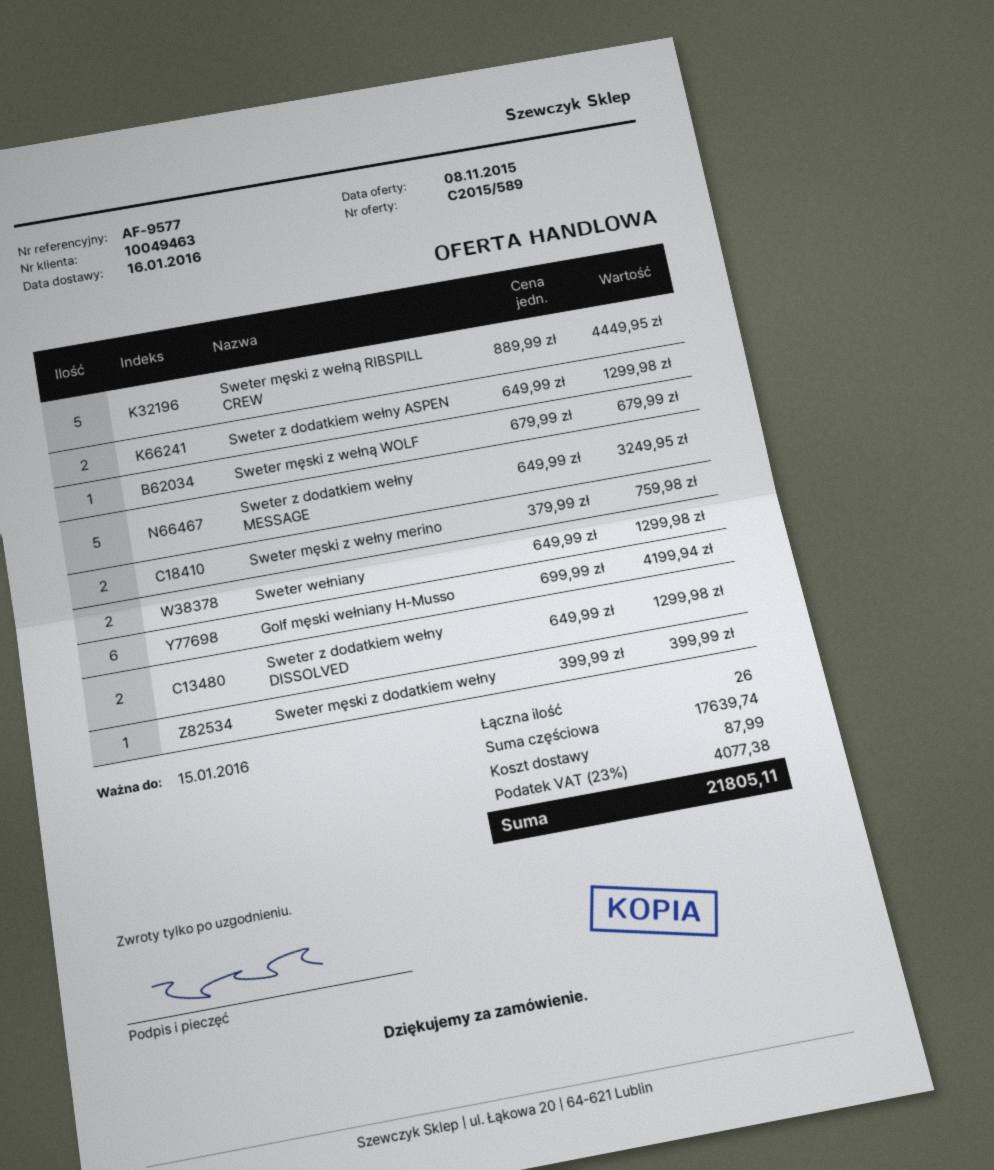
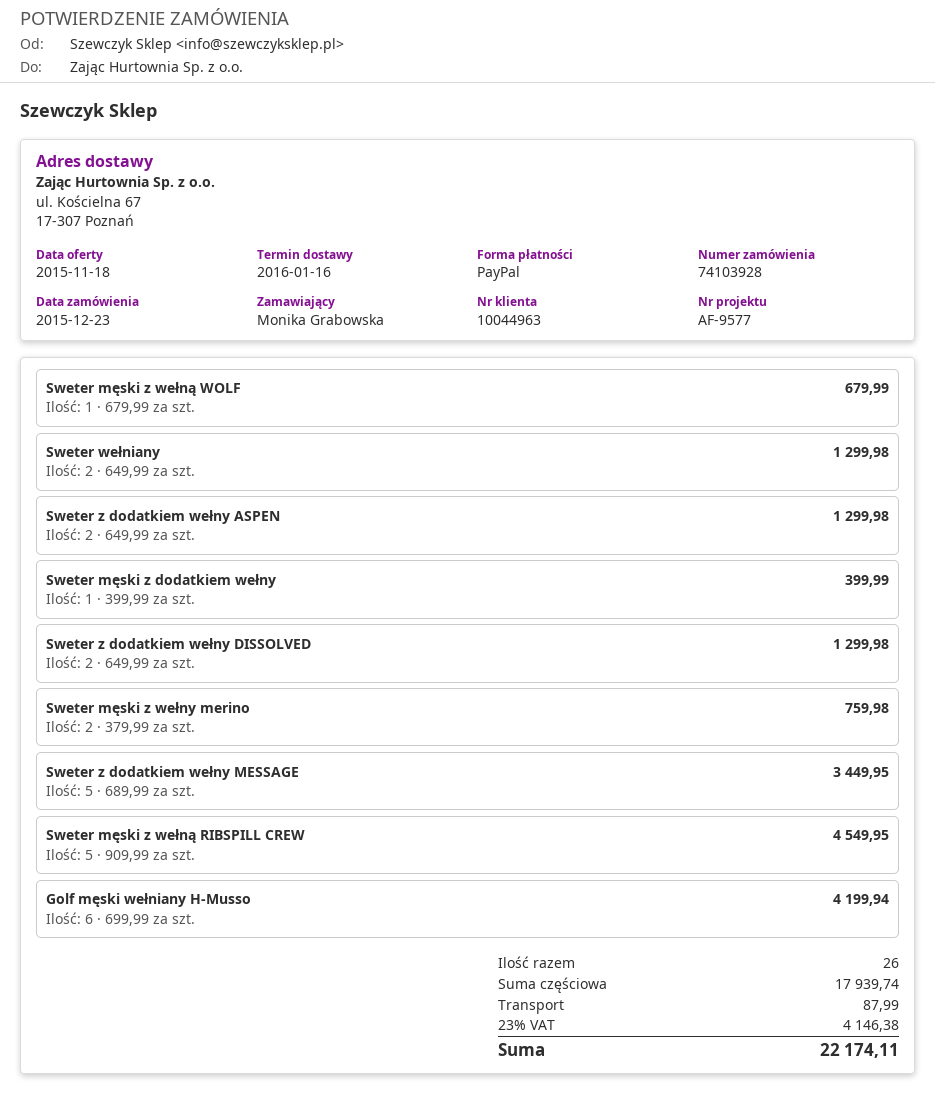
quote date: 2015-11-08 -> 2015-11-18
customer number: 10049463 -> 10044963
Sweter męski z wełną RIBSPILL CREW: 5 x 889.99 = 4449.95 -> 5 x 909.99 = 4549.95
Sweter z dodatkiem wełny MESSAGE: 5 x 649.99 = 3249.95 -> 5 x 689.99 = 3449.95
subtotal: 17639.74 -> 17939.74
tax: 23% = 4077.38 -> 23% = 4146.38
total: 21805.11 -> 22174.11

